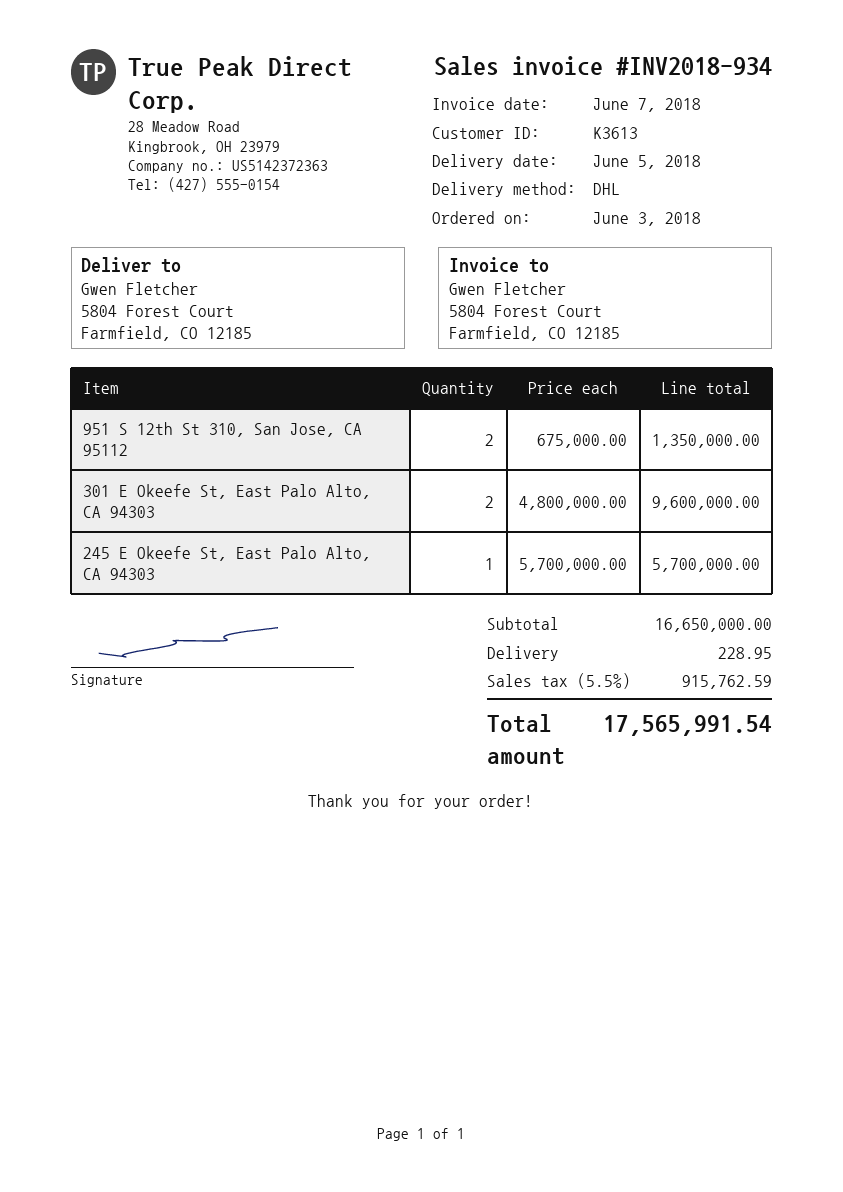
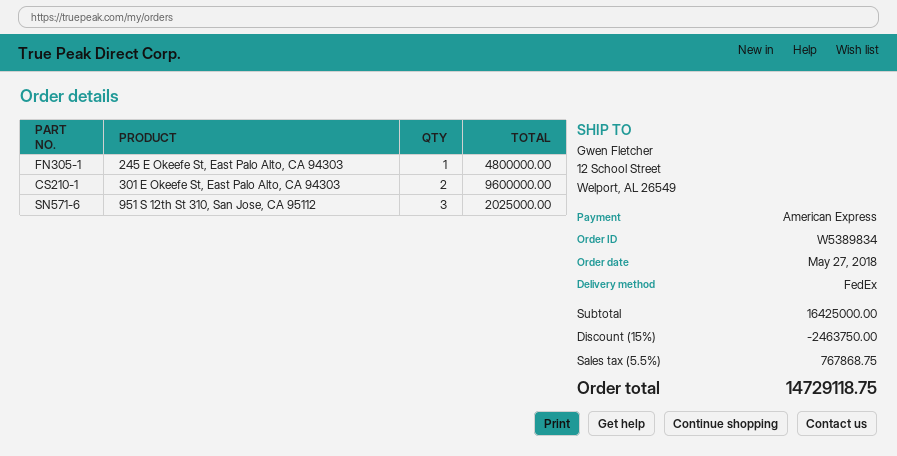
order date: 2018-06-03 -> 2018-05-27
shipping method: DHL -> FedEx
ship to: 5804 Forest Court, Farmfield, CO 12185 -> 12 School Street, Welport, AL 26549
951 S 12th St 310, San Jose, CA 95112: 2 for 1350000.00 -> 3 for 2025000.00
245 E Okeefe St, East Palo Alto, CA 94303: 1 for 5700000.00 -> 1 for 4800000.00
subtotal: 16650000.00 -> 16425000.00
discount: none -> 15% = 2463750.00
shipping: 228.95 -> none
tax: 5.5% = 915762.59 -> 5.5% = 767868.75
total: 17565991.54 -> 14729118.75

